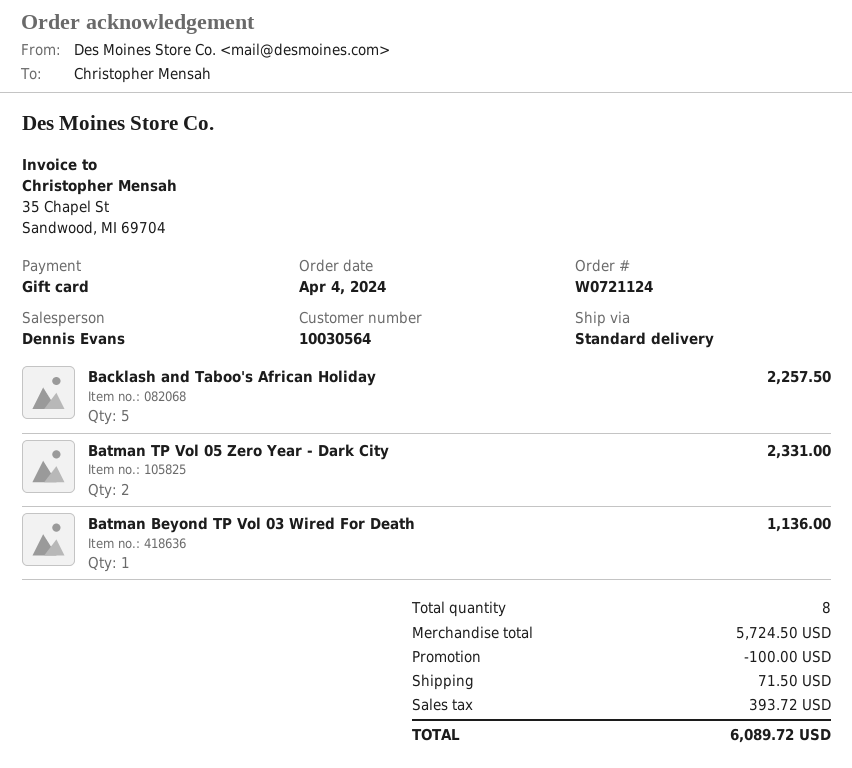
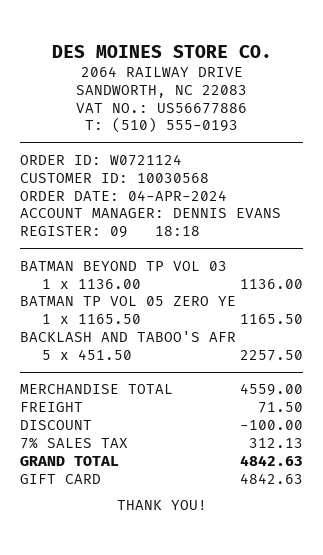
customer number: 10030564 -> 10030568
Batman TP Vol 05 Zero Year - Dark City: 2 for 2331.00 -> 1 for 1165.50
subtotal: 5724.50 -> 4559.00
tax: 393.72 -> 312.13
total: 6089.72 -> 4842.63

